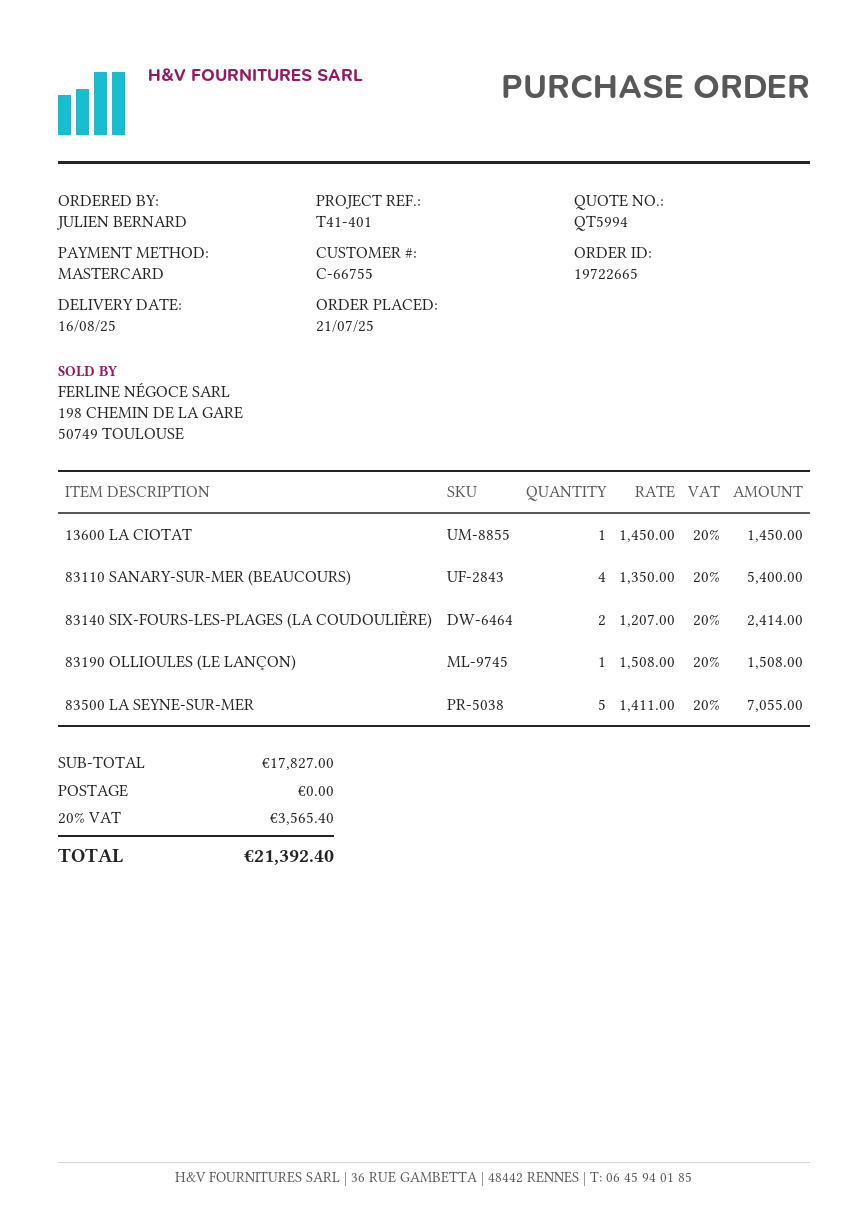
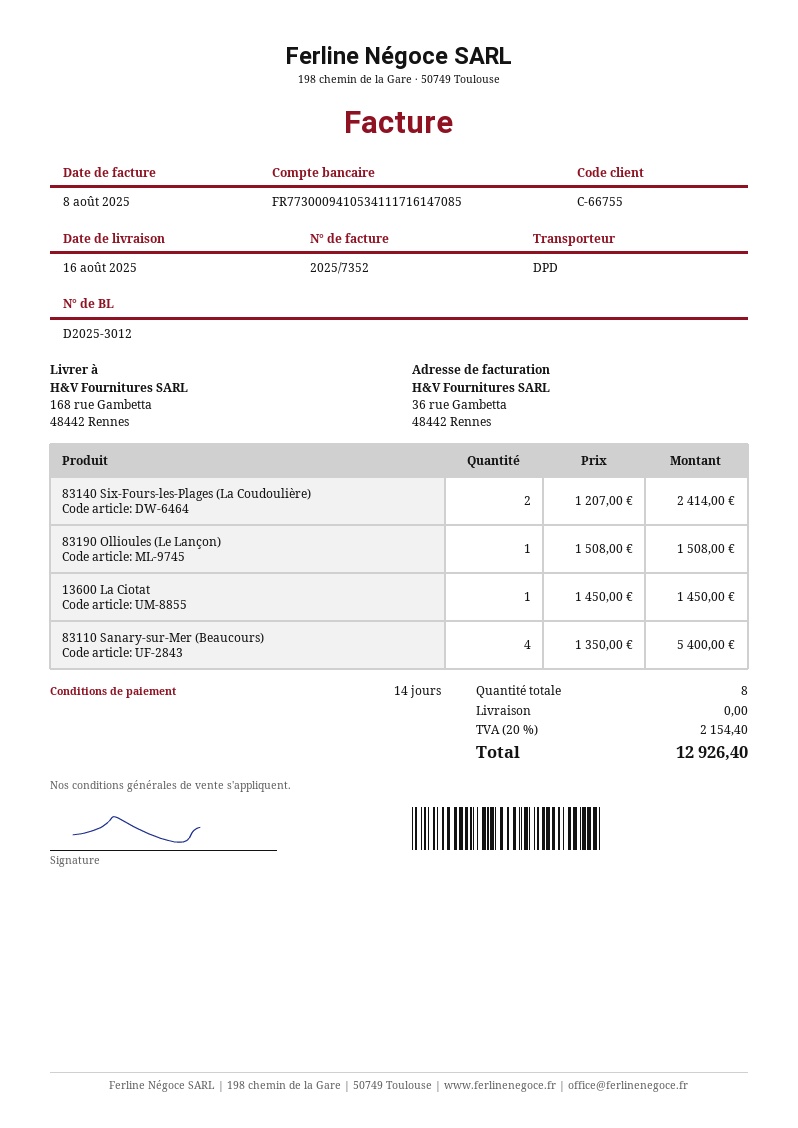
83500 LA SEYNE-SUR-MER: 5 x 1411.00 = 7055.00 -> none
tax: 20% = 3565.40 -> 20% = 2154.40
total: 21392.40 -> 12926.40

